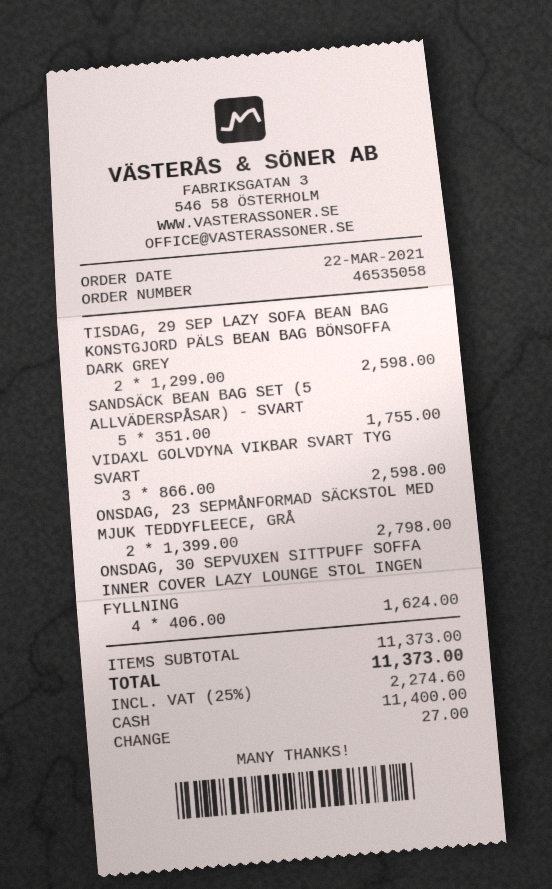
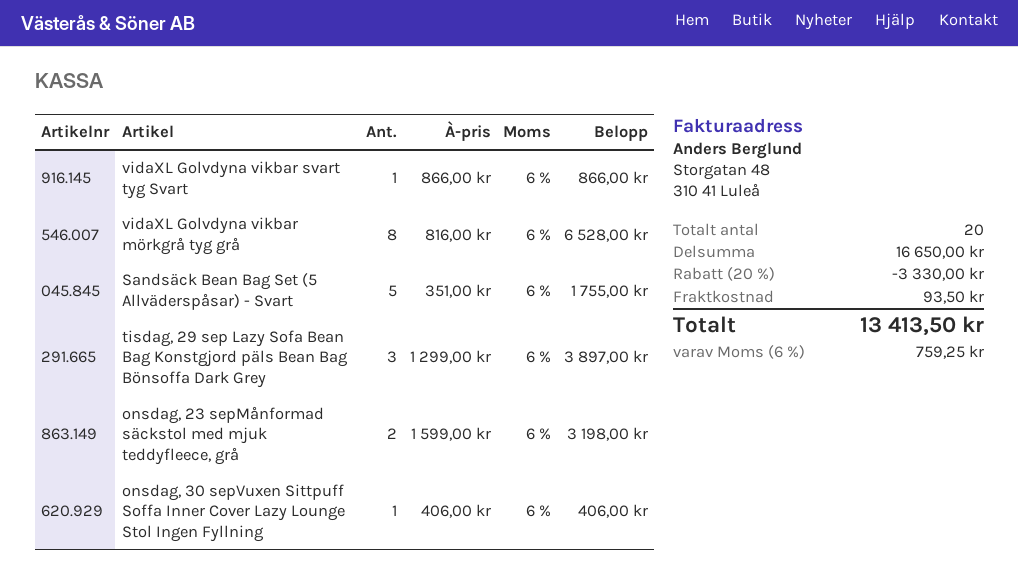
TISDAG, 29 SEP LAZY SOFA BEAN BAG KONSTGJORD PÄLS BEAN BAG BÖNSOFFA DARK GREY: 2 x 1299.00 = 2598.00 -> 3 x 1299.00 = 3897.00
VIDAXL GOLVDYNA VIKBAR SVART TYG SVART: 3 x 866.00 = 2598.00 -> 1 x 866.00 = 866.00
ONSDAG, 23 SEPMÅNFORMAD SÄCKSTOL MED MJUK TEDDYFLEECE, GRÅ: 2 x 1399.00 = 2798.00 -> 2 x 1599.00 = 3198.00
ONSDAG, 30 SEPVUXEN SITTPUFF SOFFA INNER COVER LAZY LOUNGE STOL INGEN FYLLNING: 4 x 406.00 = 1624.00 -> 1 x 406.00 = 406.00
vidaXL Golvdyna vikbar mörkgrå tyg grå: none -> 8 x 816.00 = 6528.00
subtotal: 11373.00 -> 16650.00
discount: none -> 20% = 3330.00
shipping: none -> 93.50
tax: 25% = 2274.60 -> 6% = 759.25
total: 11373.00 -> 13413.50

